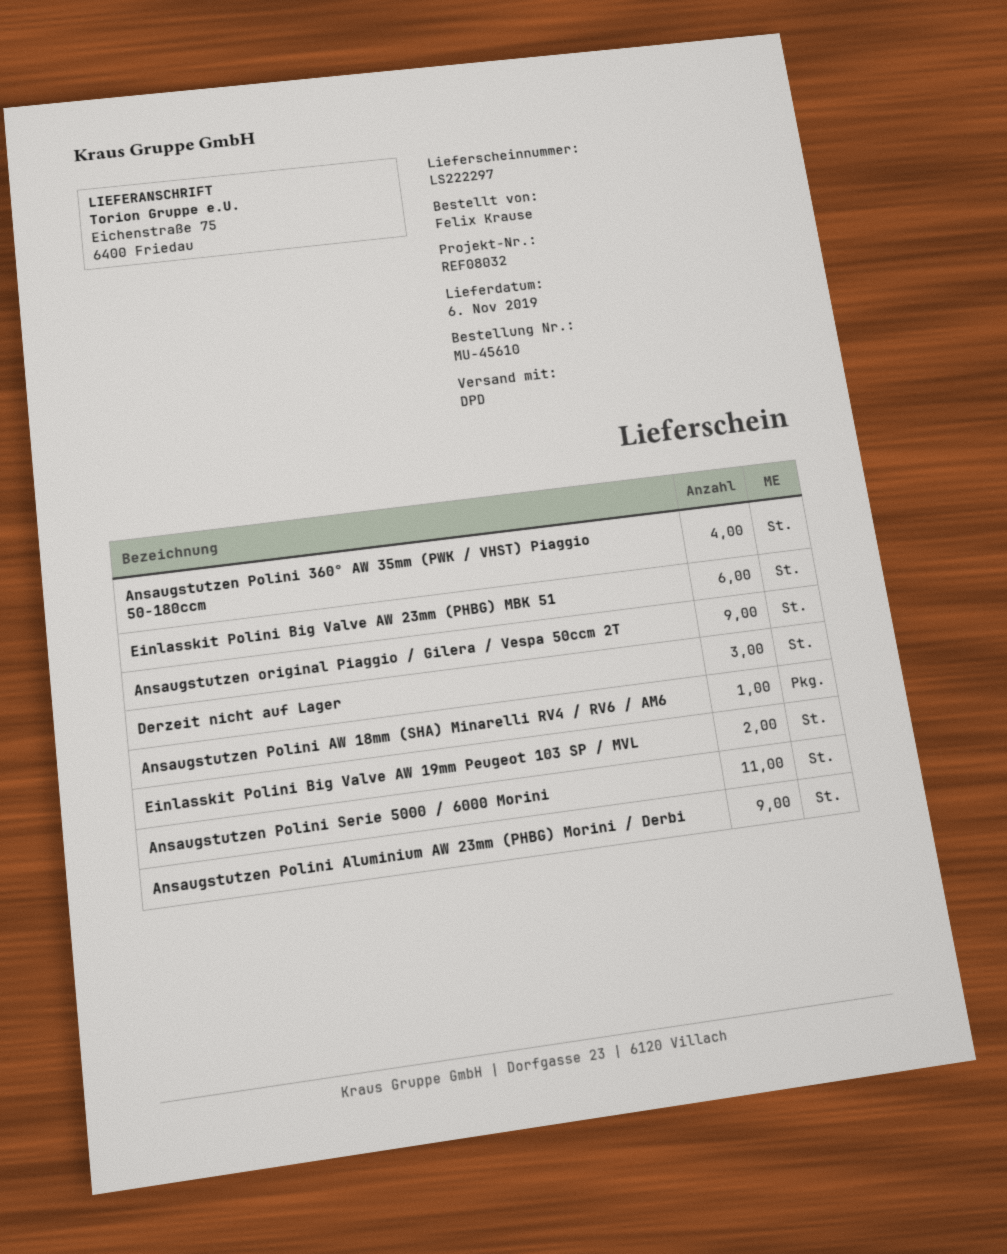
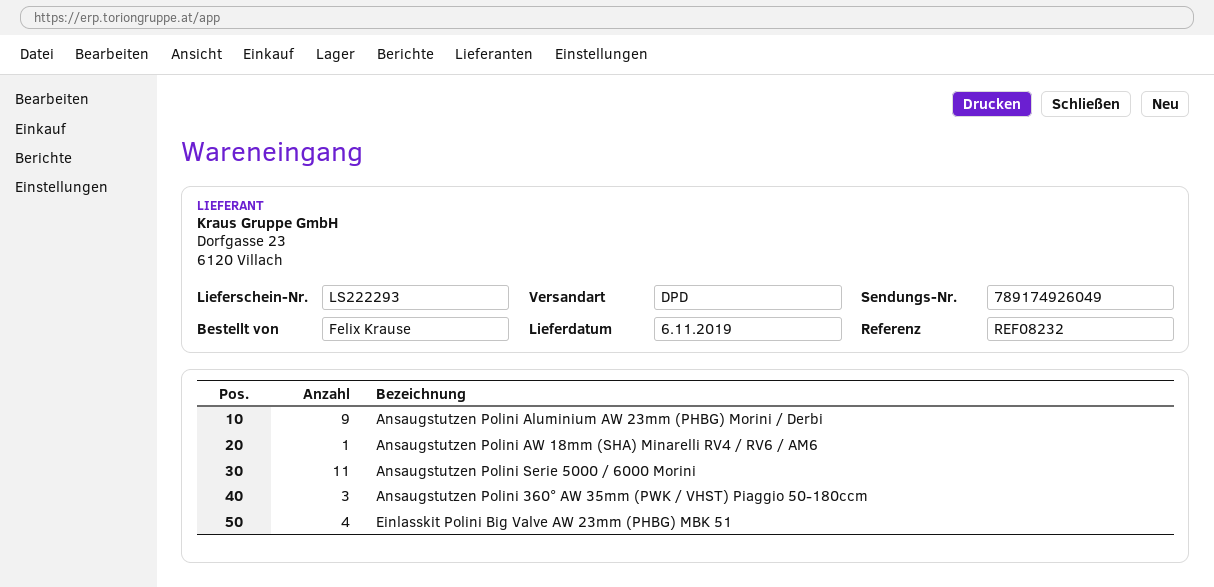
delivery note number: LS222297 -> LS222293
reference: REF08032 -> REF08232
Ansaugstutzen Polini 360° AW 35mm (PWK / VHST) Piaggio 50-180ccm: 4 -> 3
Einlasskit Polini Big Valve AW 23mm (PHBG) MBK 51: 6 -> 4
Ansaugstutzen original Piaggio / Gilera / Vespa 50ccm 2T: 9 -> none
Derzeit nicht auf Lager: 3 -> none
Einlasskit Polini Big Valve AW 19mm Peugeot 103 SP / MVL: 2 -> none

